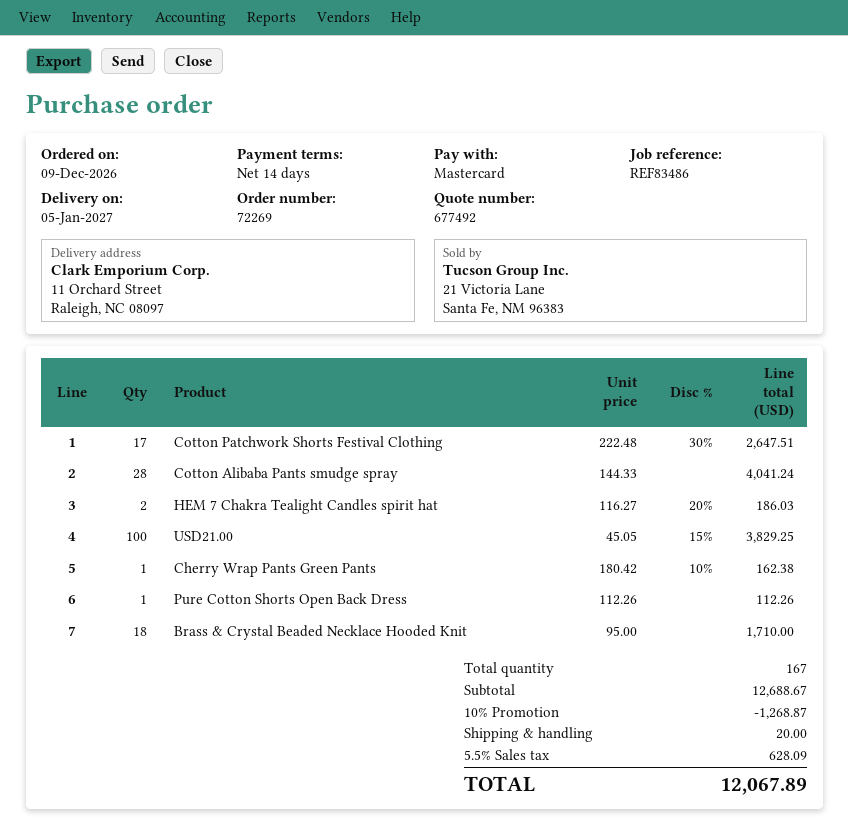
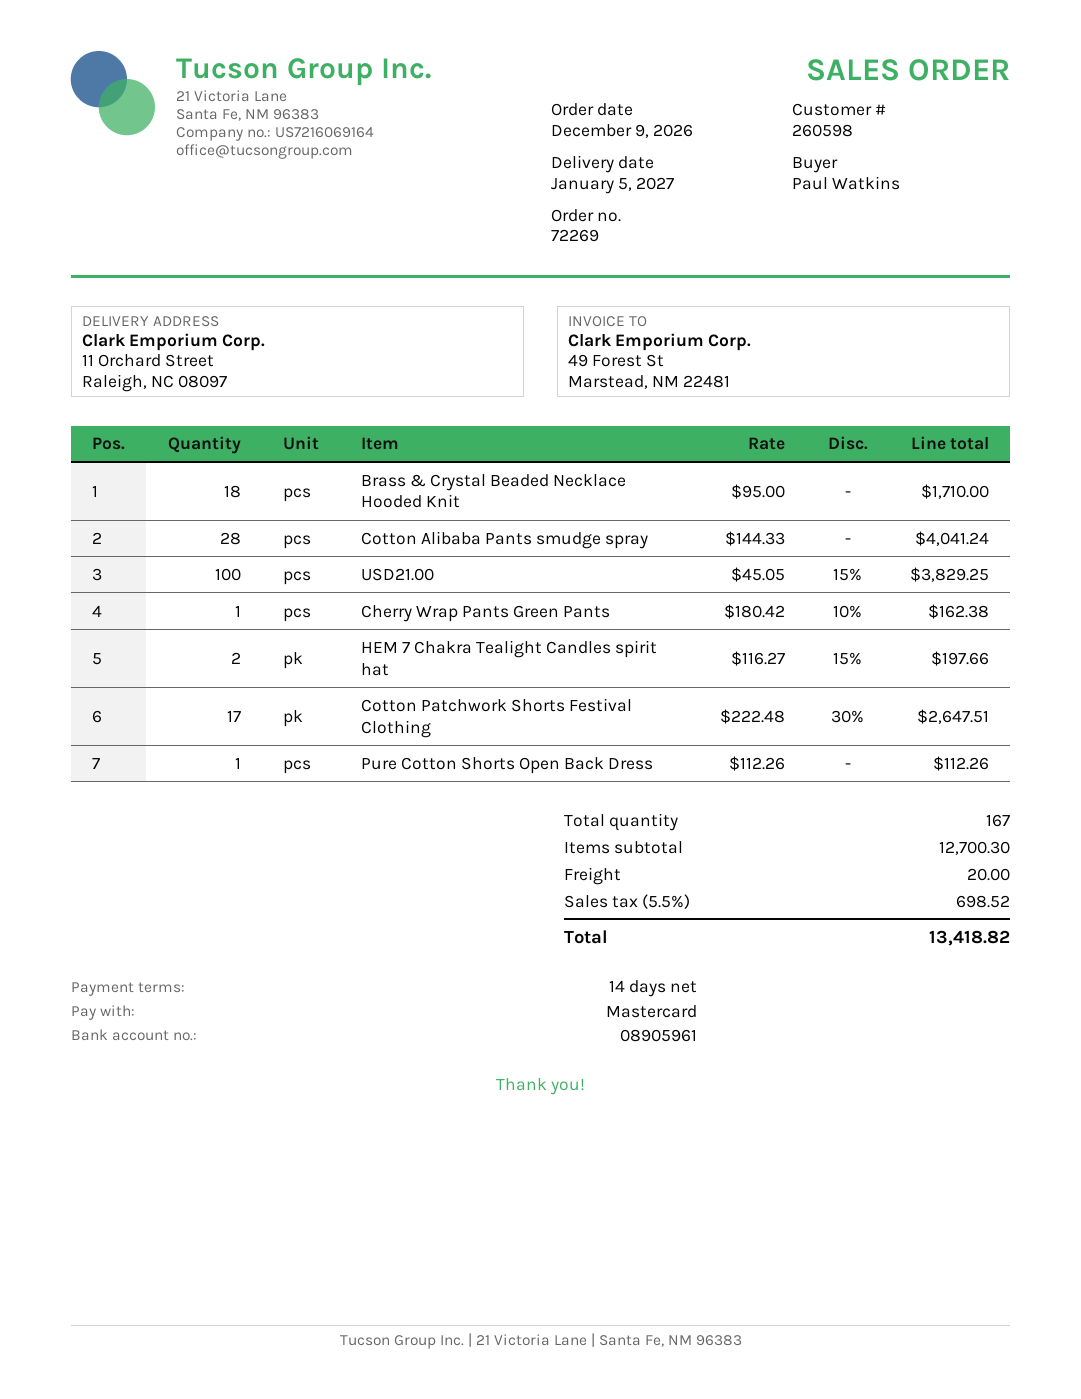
HEM 7 Chakra Tealight Candles spirit hat: 2 x 116.27 - 20% = 186.03 -> 2 x 116.27 - 15% = 197.66
subtotal: 12688.67 -> 12700.30
discount: 10% = 1268.87 -> none
tax: 5.5% = 628.09 -> 5.5% = 698.52
total: 12067.89 -> 13418.82

